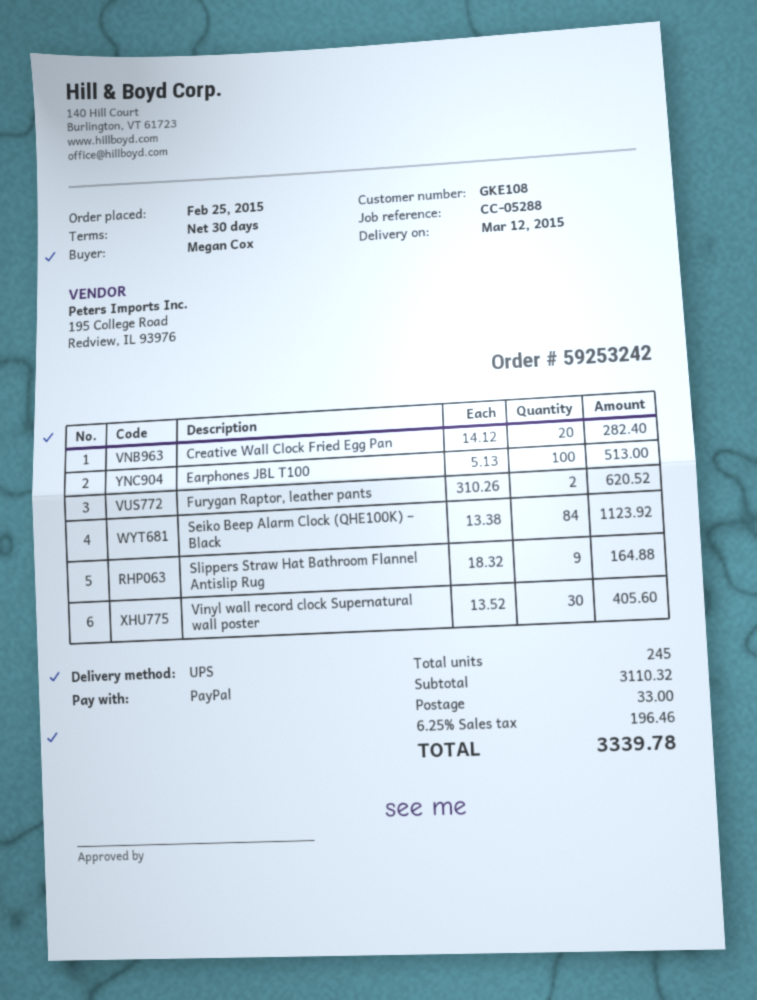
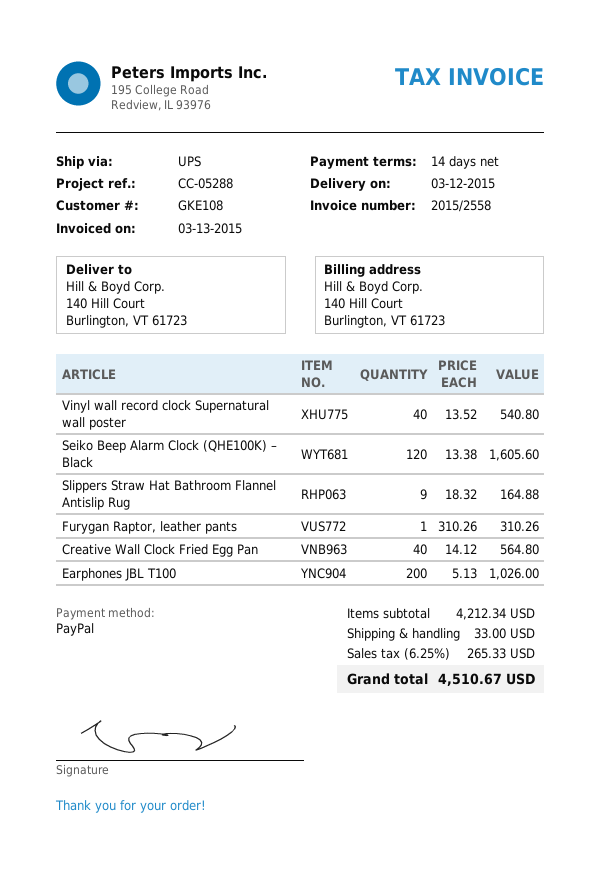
payment terms: 30 days -> 14 days
Creative Wall Clock Fried Egg Pan: 20 x 14.12 = 282.40 -> 40 x 14.12 = 564.80
Earphones JBL T100: 100 x 5.13 = 513.00 -> 200 x 5.13 = 1026.00
Furygan Raptor, leather pants: 2 x 310.26 = 620.52 -> 1 x 310.26 = 310.26
Seiko Beep Alarm Clock (QHE100K) – Black: 84 x 13.38 = 1123.92 -> 120 x 13.38 = 1605.60
Vinyl wall record clock Supernatural wall poster: 30 x 13.52 = 405.60 -> 40 x 13.52 = 540.80
subtotal: 3110.32 -> 4212.34
tax: 6.25% = 196.46 -> 6.25% = 265.33
total: 3339.78 -> 4510.67

